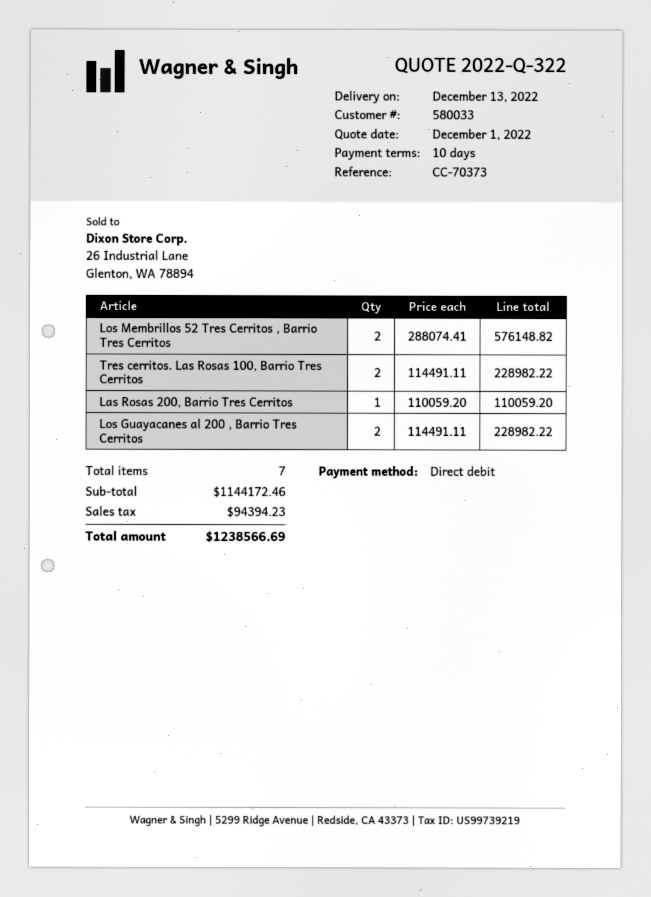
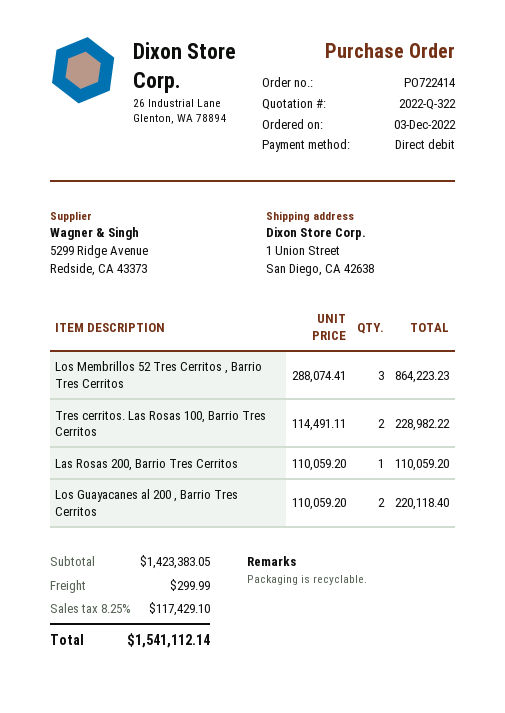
Los Membrillos 52 Tres Cerritos , Barrio Tres Cerritos: 2 x 288074.41 = 576148.82 -> 3 x 288074.41 = 864223.23
Los Guayacanes al 200 , Barrio Tres Cerritos: 2 x 114491.11 = 228982.22 -> 2 x 110059.20 = 220118.40
subtotal: 1144172.46 -> 1423383.05
shipping: none -> 299.99
tax: 94394.23 -> 117429.10
total: 1238566.69 -> 1541112.14

